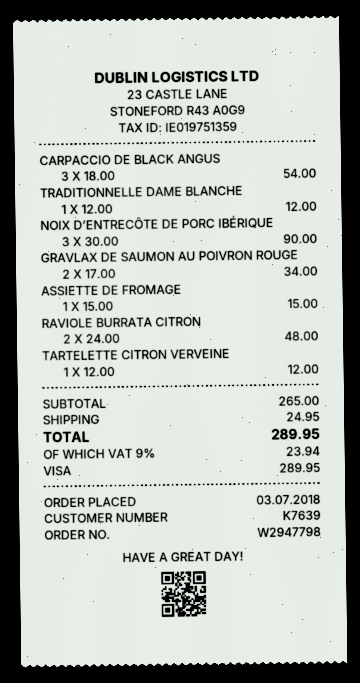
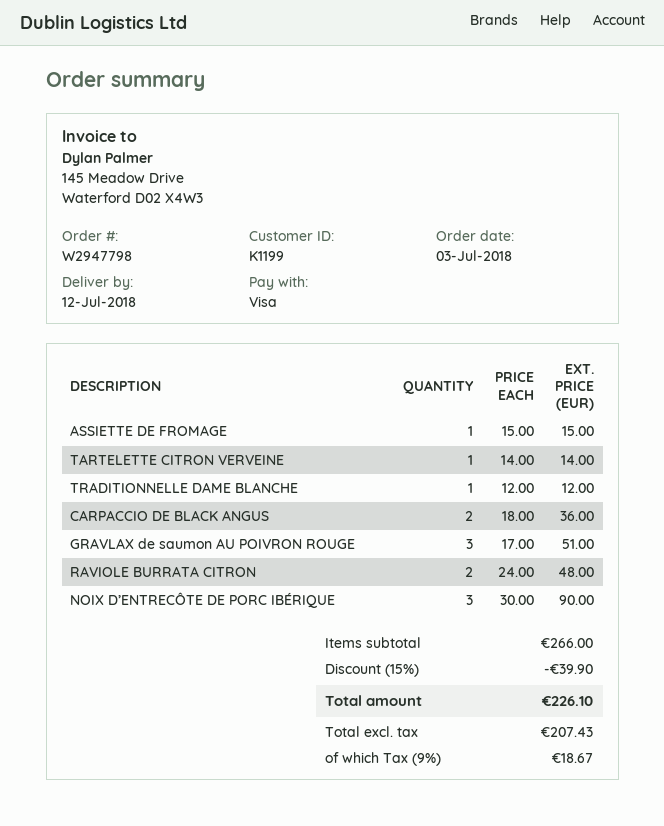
customer number: K7639 -> K1199
CARPACCIO DE BLACK ANGUS: 3 x 18.00 = 54.00 -> 2 x 18.00 = 36.00
GRAVLAX DE SAUMON AU POIVRON ROUGE: 2 x 17.00 = 34.00 -> 3 x 17.00 = 51.00
TARTELETTE CITRON VERVEINE: 1 x 12.00 = 12.00 -> 1 x 14.00 = 14.00
subtotal: 265.00 -> 266.00
discount: none -> 15% = 39.90
shipping: 24.95 -> none
tax: 9% = 23.94 -> 9% = 18.67
total: 289.95 -> 226.10

